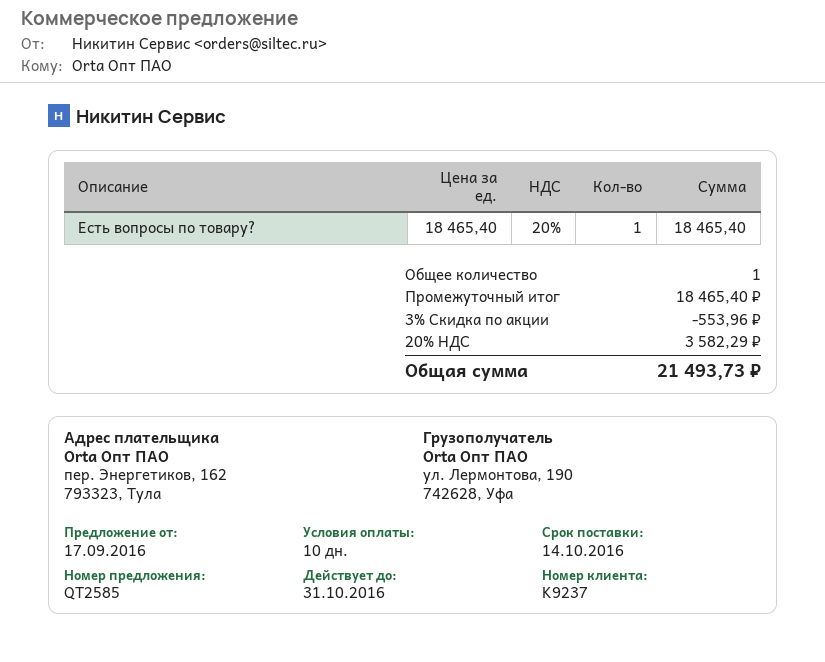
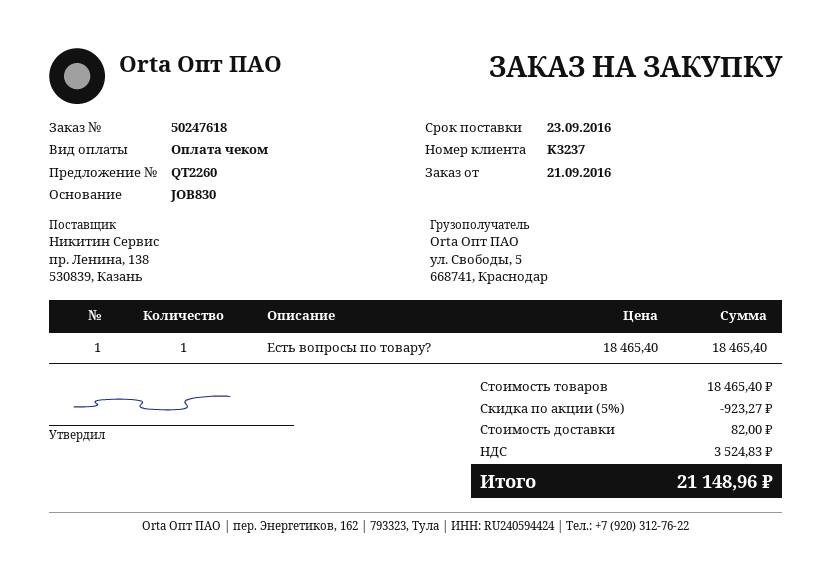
quote number: QT2585 -> QT2260
delivery date: 2016-10-14 -> 2016-09-23
customer number: K9237 -> K3237
ship to: ул. Лермонтова, 190, 742628, Уфа -> ул. Свободы, 5, 668741, Краснодар
discount: 3% = 553.96 -> 5% = 923.27
shipping: none -> 82.00
tax: 3582.29 -> 3524.83
total: 21493.73 -> 21148.96

